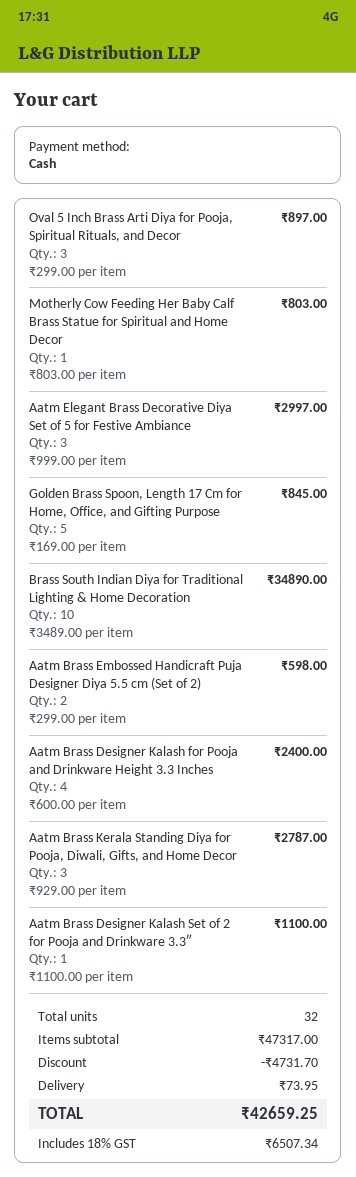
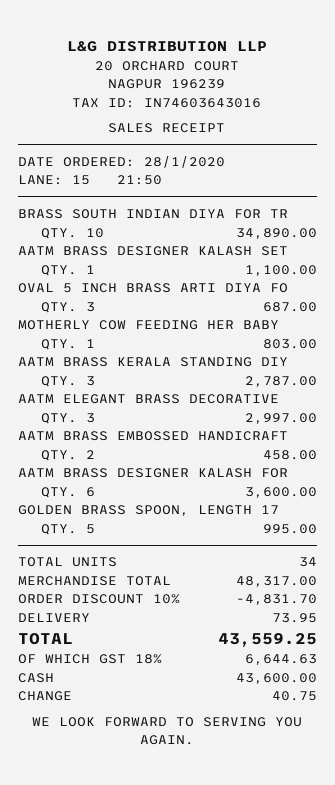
Oval 5 Inch Brass Arti Diya for Pooja, Spiritual Rituals, and Decor: 3 for 897.00 -> 3 for 687.00
Golden Brass Spoon, Length 17 Cm for Home, Office, and Gifting Purpose: 5 for 845.00 -> 5 for 995.00
Aatm Brass Embossed Handicraft Puja Designer Diya 5.5 cm (Set of 2): 2 for 598.00 -> 2 for 458.00
Aatm Brass Designer Kalash for Pooja and Drinkware Height 3.3 Inches: 4 for 2400.00 -> 6 for 3600.00
total quantity: 32 -> 34
subtotal: 47317.00 -> 48317.00
discount: 4731.70 -> 4831.70
tax: 18% = 6507.34 -> 18% = 6644.63
total: 42659.25 -> 43559.25

